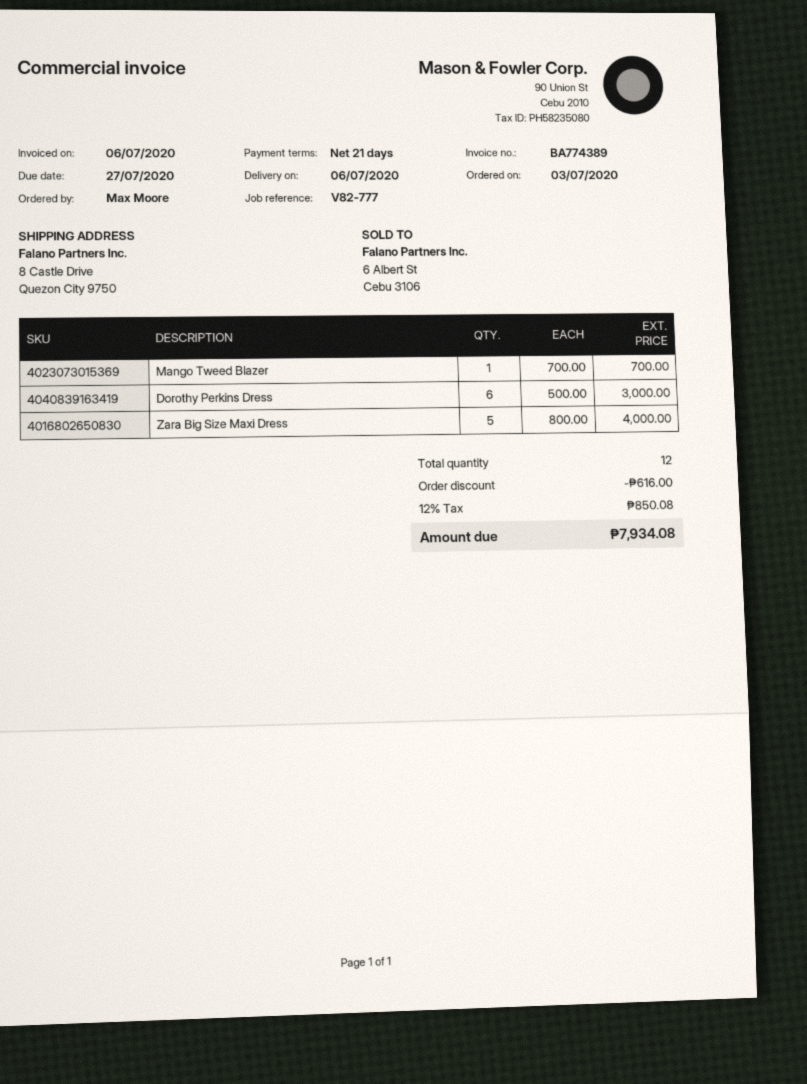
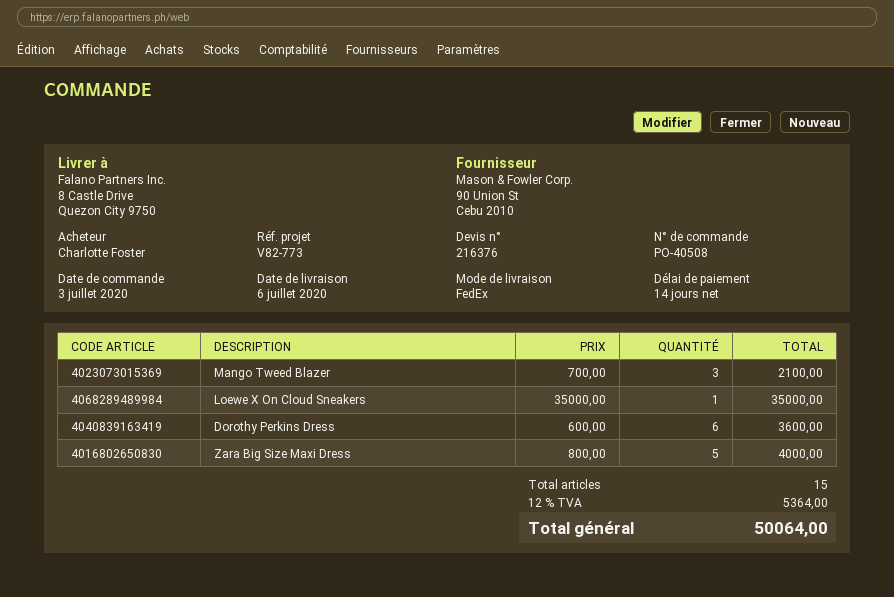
payment terms: 21 days -> 14 days
reference: V82-777 -> V82-773
ordered by: Max Moore -> Charlotte Foster
Mango Tweed Blazer: 1 x 700.00 = 700.00 -> 3 x 700.00 = 2100.00
Dorothy Perkins Dress: 6 x 500.00 = 3000.00 -> 6 x 600.00 = 3600.00
Loewe X On Cloud Sneakers: none -> 1 x 35000.00 = 35000.00
total quantity: 12 -> 15
discount: 616.00 -> none
tax: 12% = 850.08 -> 12% = 5364.00
total: 7934.08 -> 50064.00

